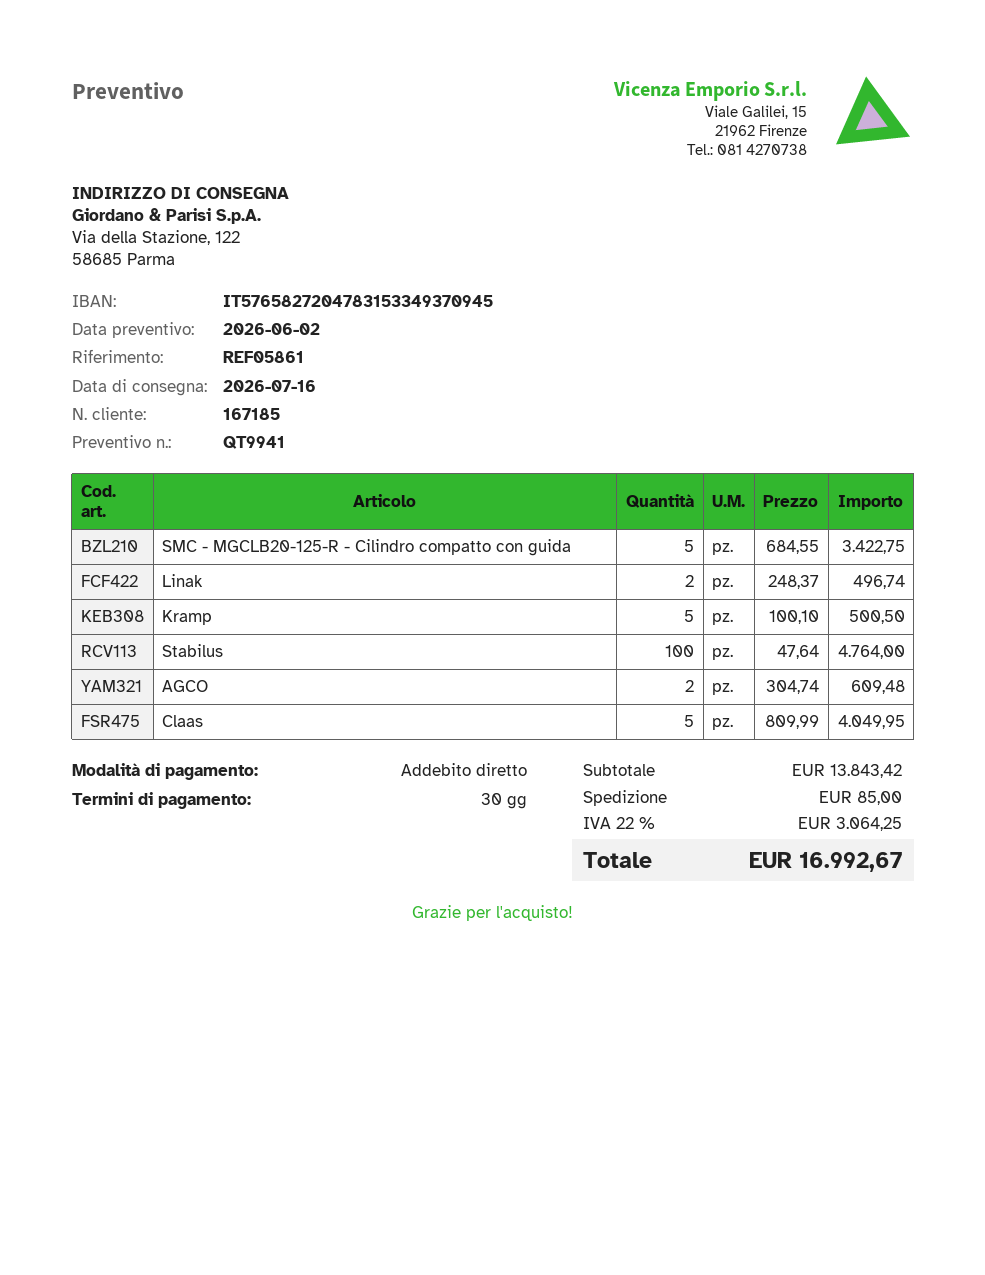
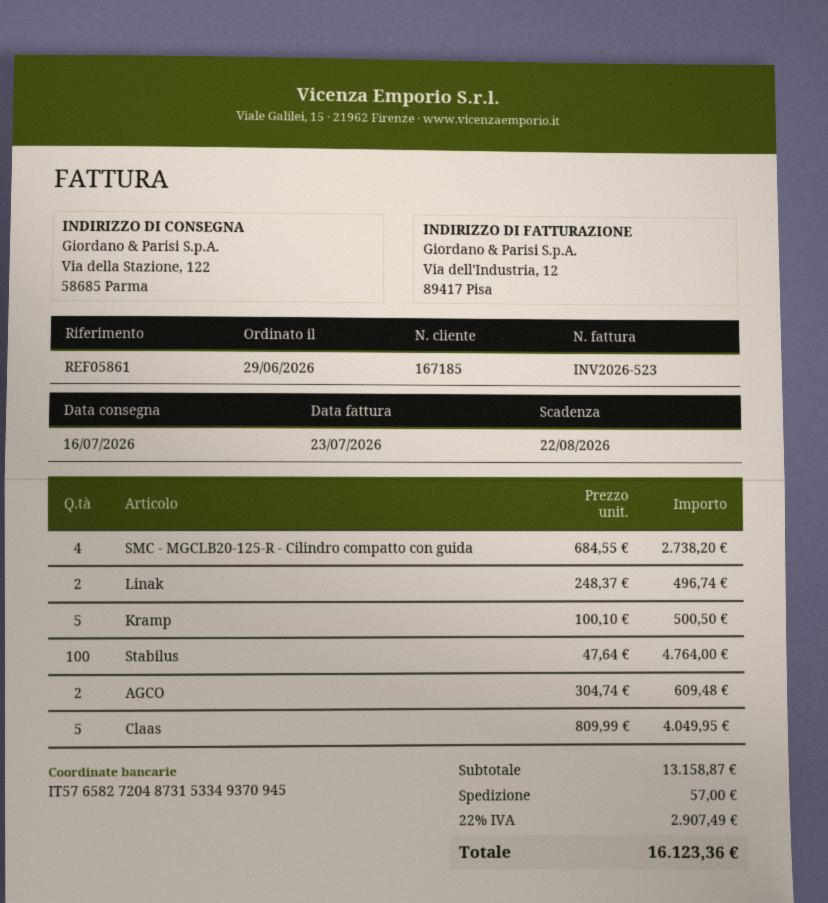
bank account: IT5765827204783153349370945 -> IT5765827204873153349370945
SMC - MGCLB20-125-R - Cilindro compatto con guida: 5 x 684.55 = 3422.75 -> 4 x 684.55 = 2738.20
subtotal: 13843.42 -> 13158.87
shipping: 85.00 -> 57.00
tax: 22% = 3064.25 -> 22% = 2907.49
total: 16992.67 -> 16123.36

